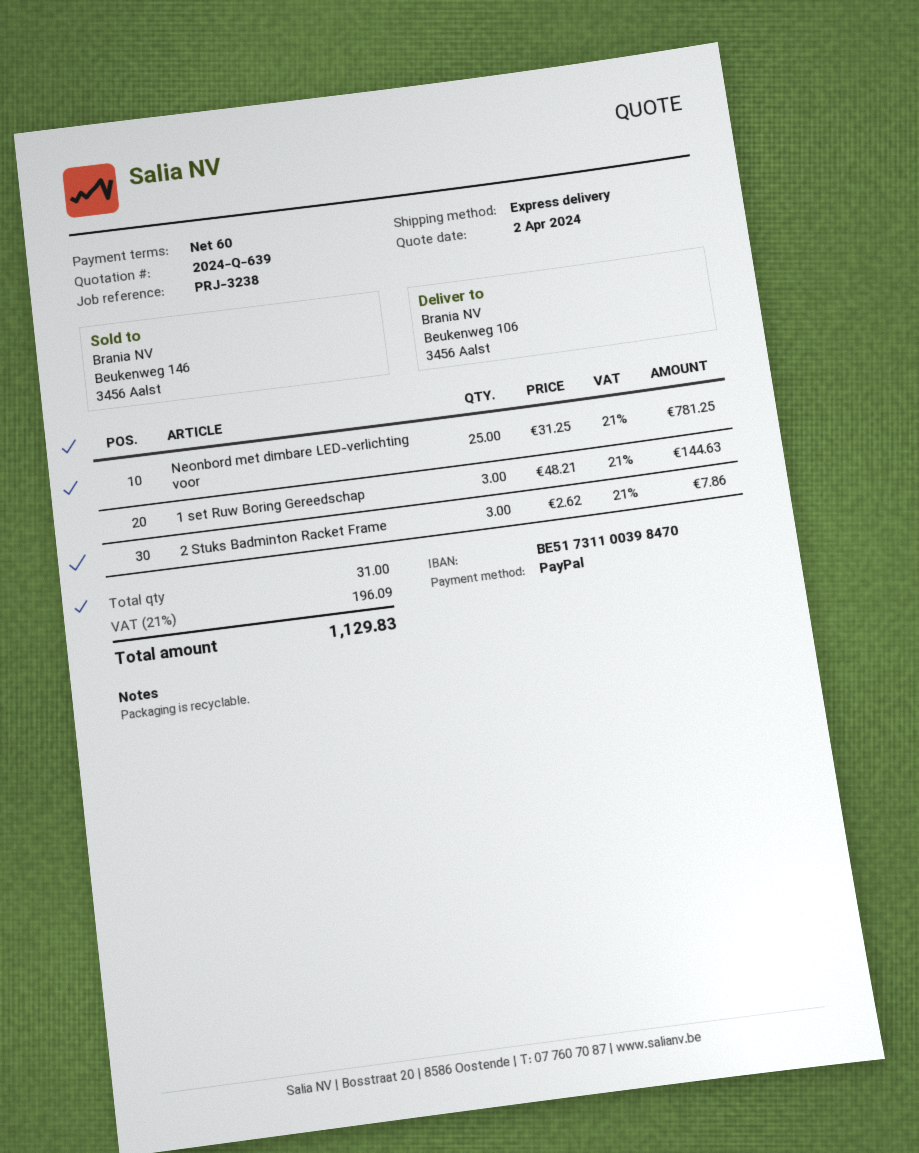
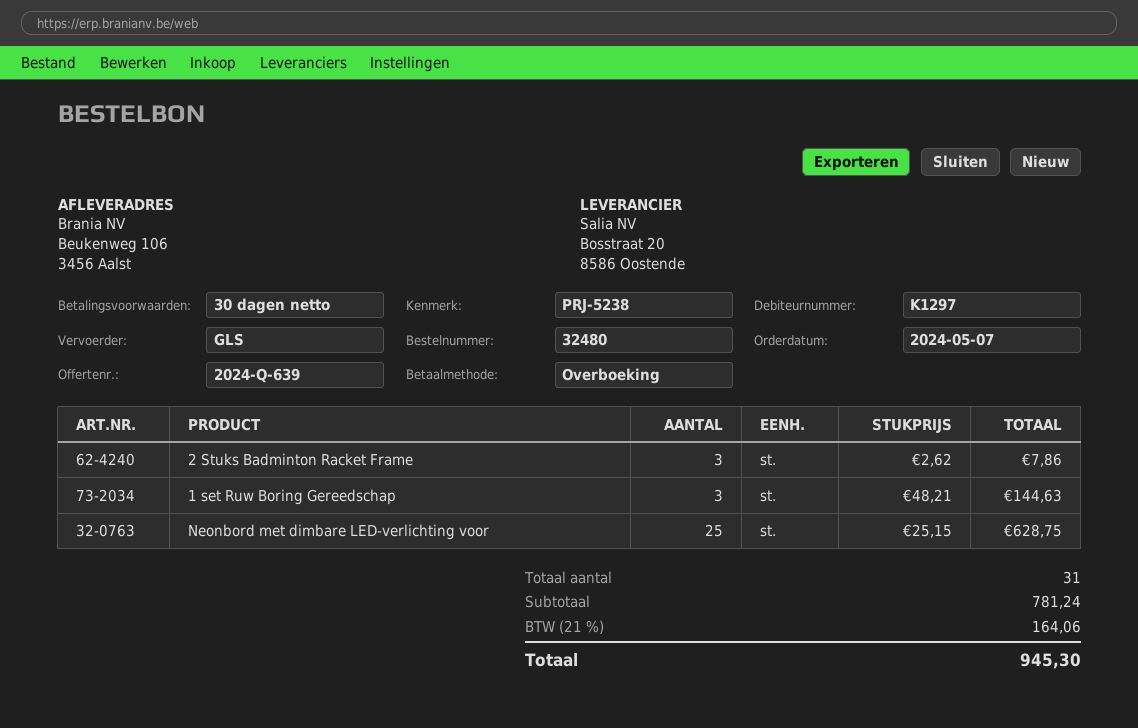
payment terms: 60 days -> 30 days
reference: PRJ-3238 -> PRJ-5238
payment method: PayPal -> bank transfer
shipping method: express -> GLS
Neonbord met dimbare LED-verlichting voor: 25 x 31.25 = 781.25 -> 25 x 25.15 = 628.75
tax: 21% = 196.09 -> 21% = 164.06
total: 1129.83 -> 945.30

